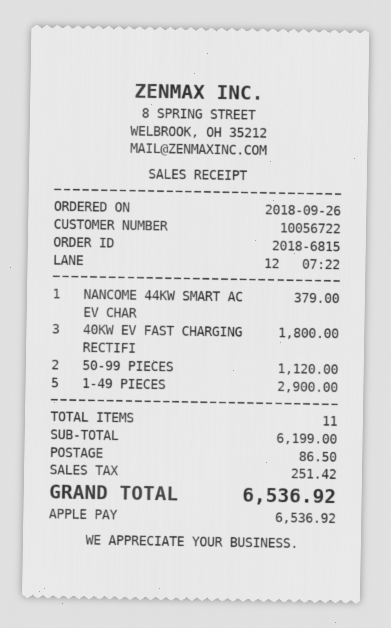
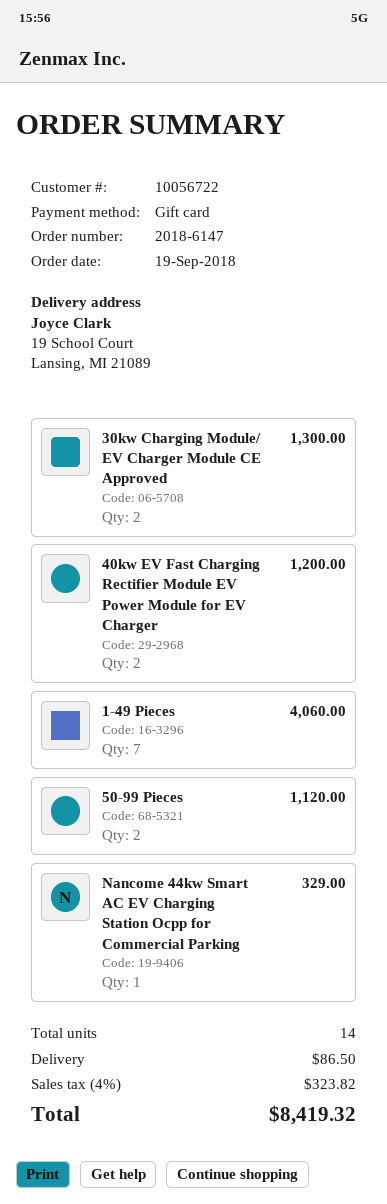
order number: 2018-6815 -> 2018-6147
order date: 2018-09-26 -> 2018-09-19
payment method: Apple Pay -> gift card
NANCOME 44KW SMART AC EV CHAR: 1 for 379.00 -> 1 for 329.00
40KW EV FAST CHARGING RECTIFI: 3 for 1800.00 -> 2 for 1200.00
1-49 PIECES: 5 for 2900.00 -> 7 for 4060.00
30kw Charging Module/ EV Charger Module CE Approved: none -> 2 for 1300.00
total quantity: 11 -> 14
tax: 251.42 -> 323.82
total: 6536.92 -> 8419.32

